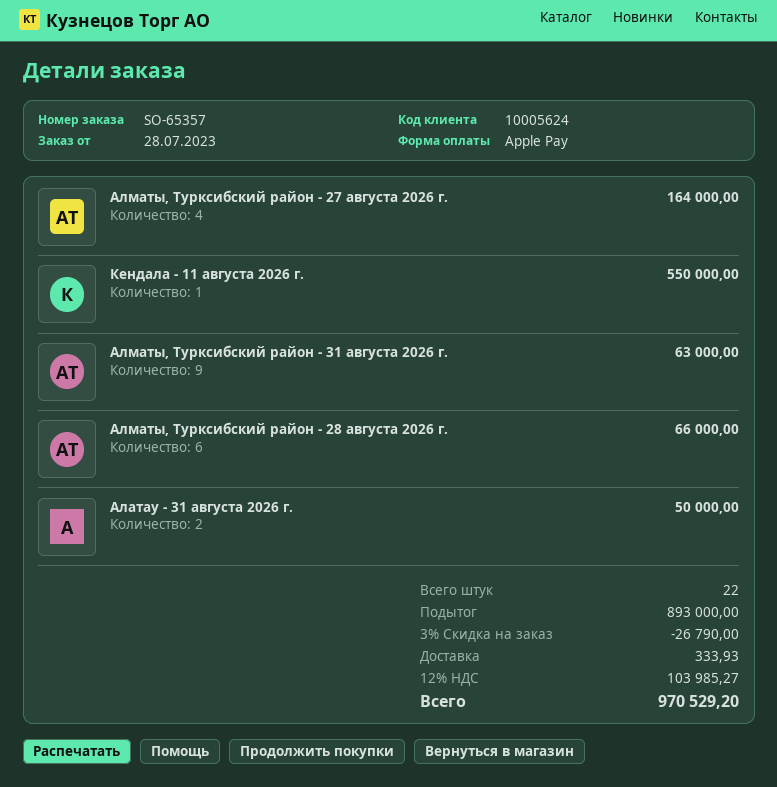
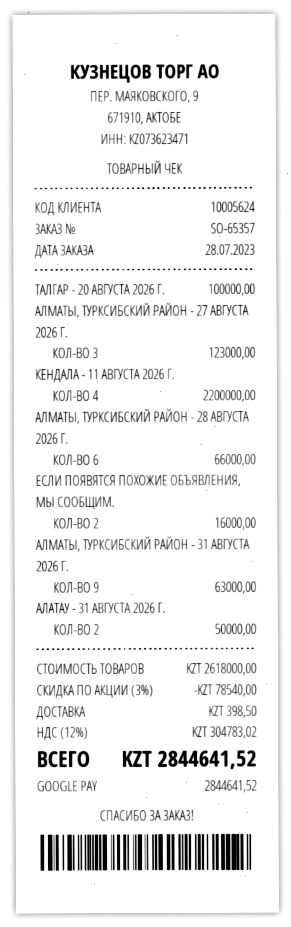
payment method: Apple Pay -> Google Pay
Алматы, Турксибский район - 27 августа 2026 г.: 4 for 164000.00 -> 3 for 123000.00
Кендала - 11 августа 2026 г.: 1 for 550000.00 -> 4 for 2200000.00
ТАЛГАР - 20 АВГУСТА 2026 Г.: none -> 1 for 100000.00
ЕСЛИ ПОЯВЯТСЯ ПОХОЖИЕ ОБЪЯВЛЕНИЯ, МЫ СООБЩИМ.: none -> 2 for 16000.00
subtotal: 893000.00 -> 2618000.00
discount: 3% = 26790.00 -> 3% = 78540.00
shipping: 333.93 -> 398.50
tax: 12% = 103985.27 -> 12% = 304783.02
total: 970529.20 -> 2844641.52

